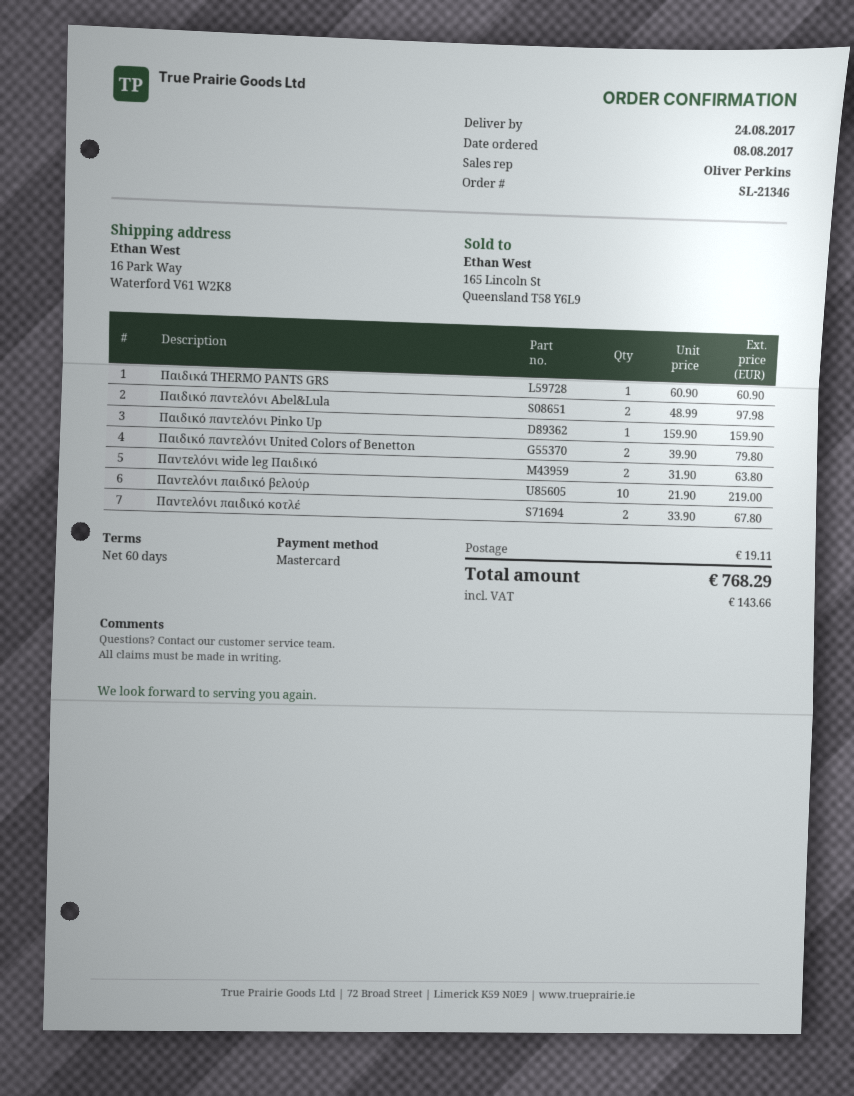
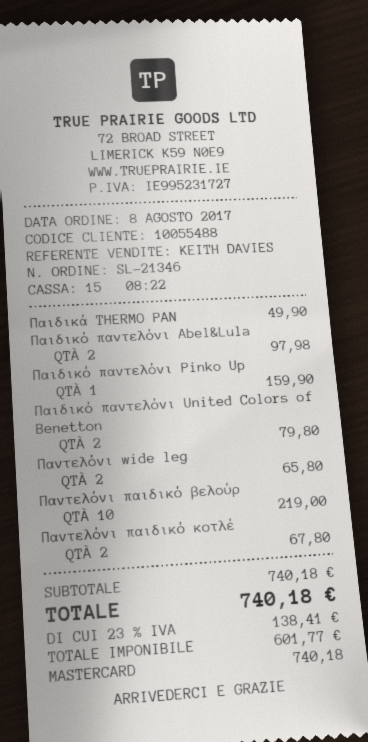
sales rep: Oliver Perkins -> KEITH DAVIES
Παιδικά THERMO PANTS GRS: 1 for 60.90 -> 1 for 49.90
Παντελόνι wide leg Παιδικό: 2 for 63.80 -> 2 for 65.80
shipping: 19.11 -> none
tax: 143.66 -> 138.41
total: 768.29 -> 740.18

